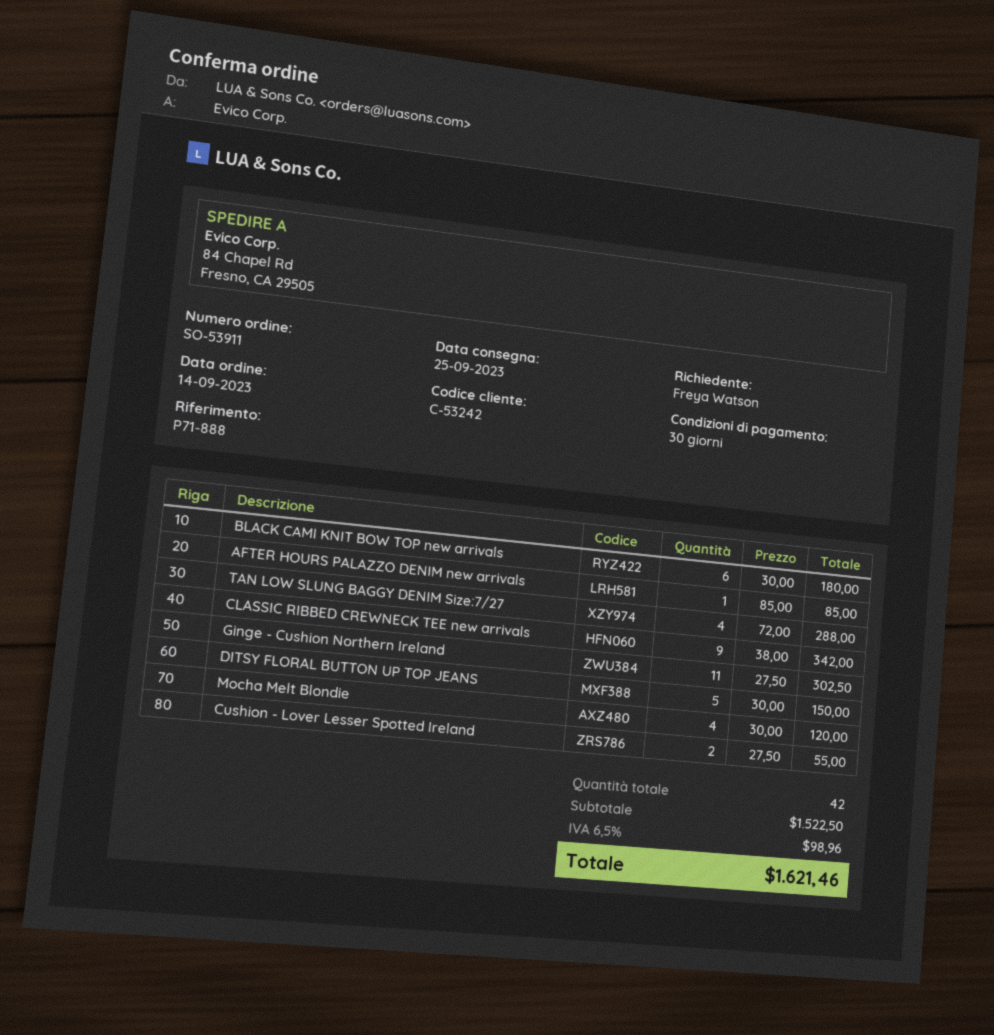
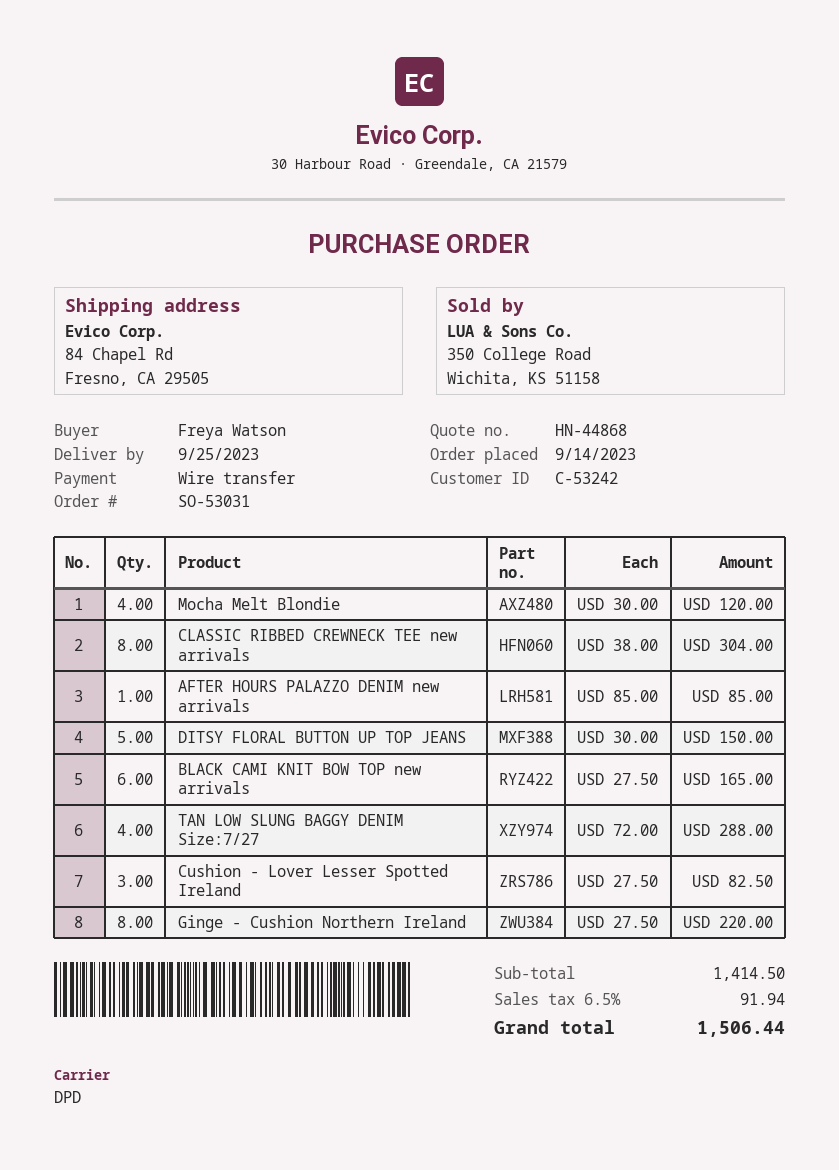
order number: SO-53911 -> SO-53031
BLACK CAMI KNIT BOW TOP new arrivals: 6 x 30.00 = 180.00 -> 6 x 27.50 = 165.00
CLASSIC RIBBED CREWNECK TEE new arrivals: 9 x 38.00 = 342.00 -> 8 x 38.00 = 304.00
Ginge - Cushion Northern Ireland: 11 x 27.50 = 302.50 -> 8 x 27.50 = 220.00
Cushion - Lover Lesser Spotted Ireland: 2 x 27.50 = 55.00 -> 3 x 27.50 = 82.50
subtotal: 1522.50 -> 1414.50
tax: 6.5% = 98.96 -> 6.5% = 91.94
total: 1621.46 -> 1506.44

